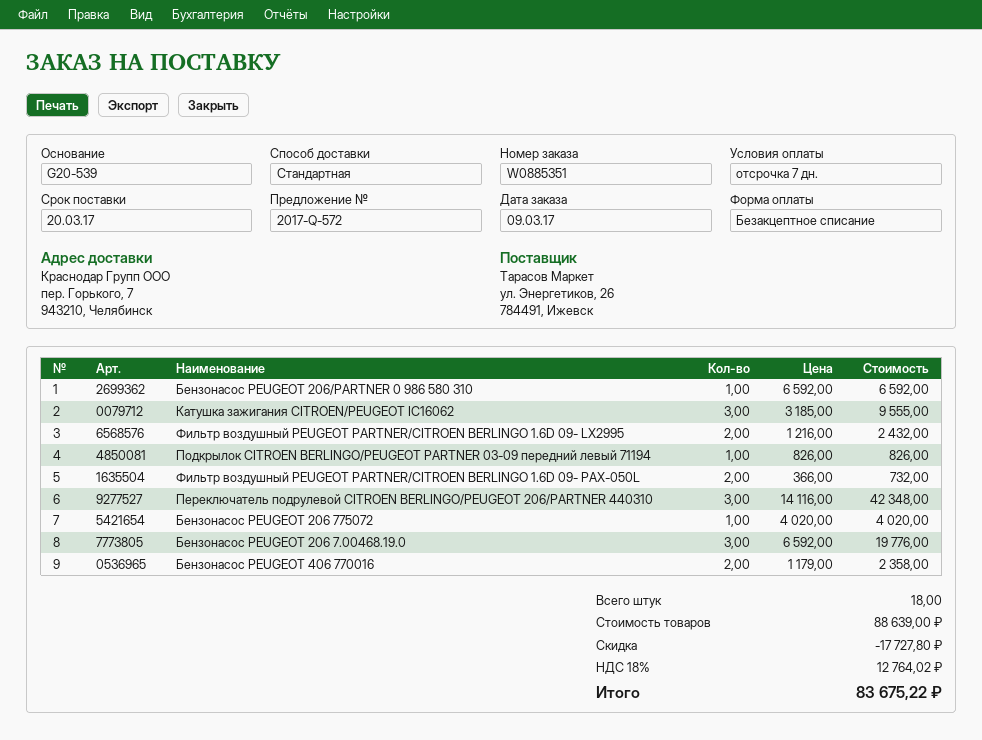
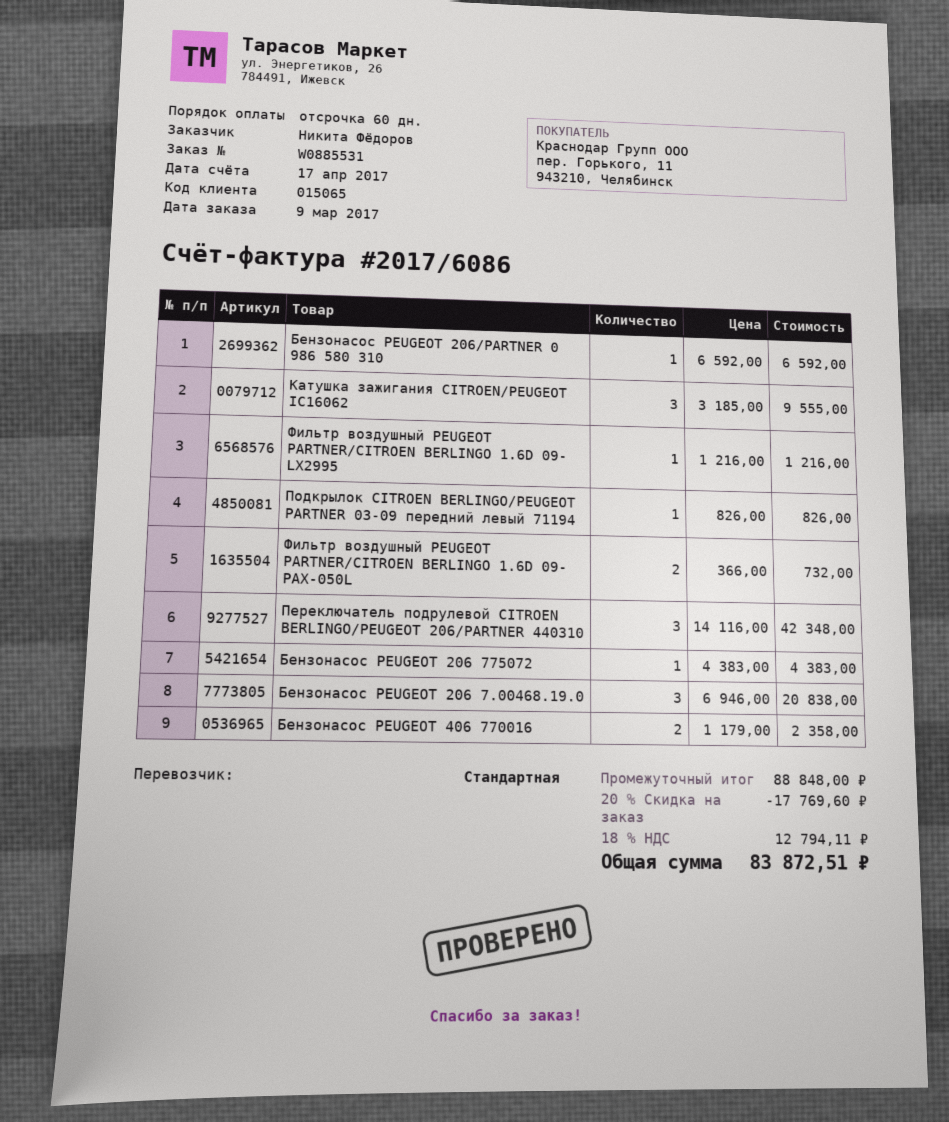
order number: W0885351 -> W0885531
payment terms: 7 days -> 60 days
Фильтр воздушный PEUGEOT PARTNER/CITROEN BERLINGO 1.6D 09- LX2995: 2 x 1216.00 = 2432.00 -> 1 x 1216.00 = 1216.00
Бензонасос PEUGEOT 206 775072: 1 x 4020.00 = 4020.00 -> 1 x 4383.00 = 4383.00
Бензонасос PEUGEOT 206 7.00468.19.0: 3 x 6592.00 = 19776.00 -> 3 x 6946.00 = 20838.00
subtotal: 88639.00 -> 88848.00
discount: 17727.80 -> 17769.60
tax: 18% = 12764.02 -> 18% = 12794.11
total: 83675.22 -> 83872.51

